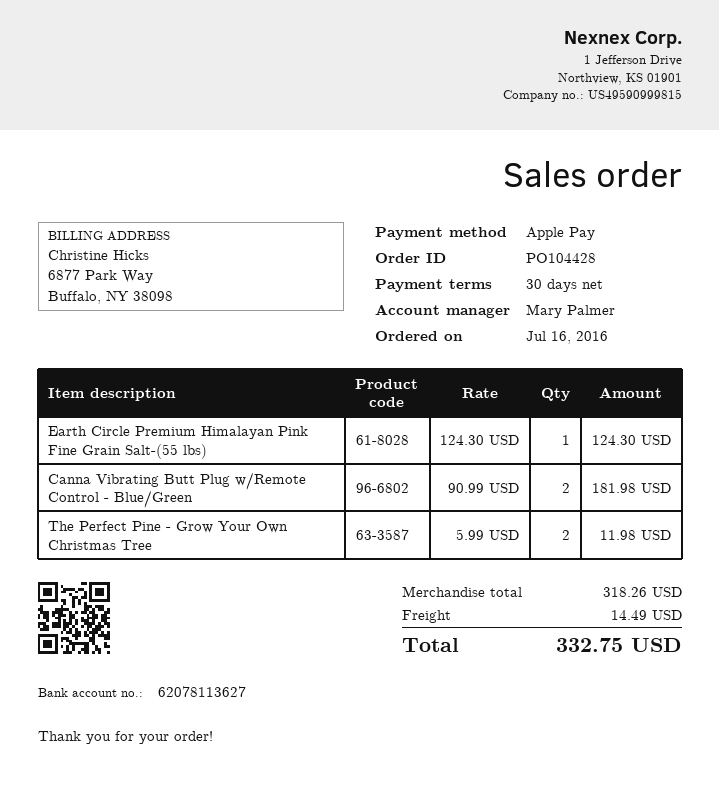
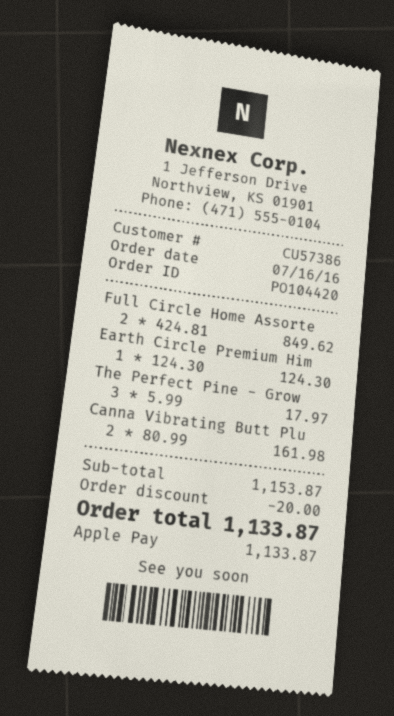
order number: PO104428 -> PO104420
Canna Vibrating Butt Plug w/Remote Control - Blue/Green: 2 x 90.99 = 181.98 -> 2 x 80.99 = 161.98
The Perfect Pine - Grow Your Own Christmas Tree: 2 x 5.99 = 11.98 -> 3 x 5.99 = 17.97
Full Circle Home Assorte: none -> 2 x 424.81 = 849.62
subtotal: 318.26 -> 1153.87
discount: none -> 20.00
shipping: 14.49 -> none
total: 332.75 -> 1133.87

